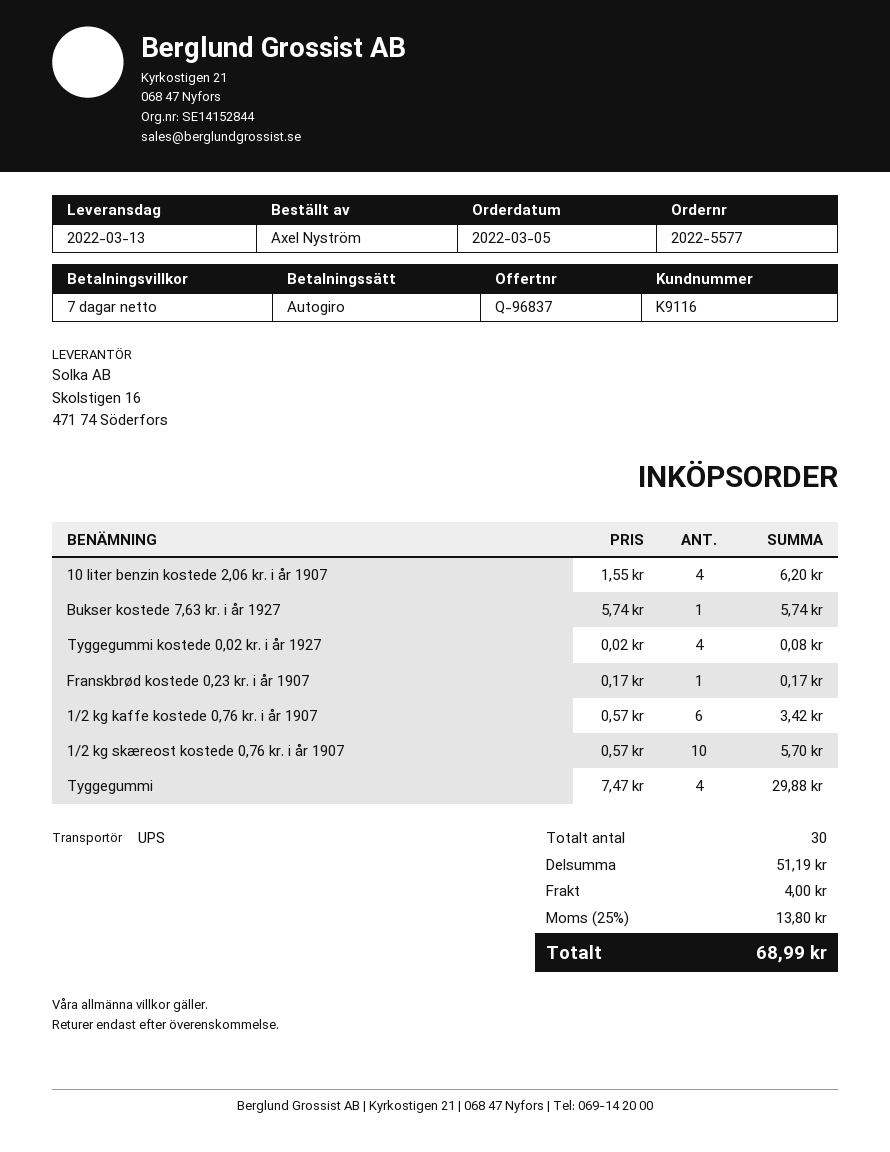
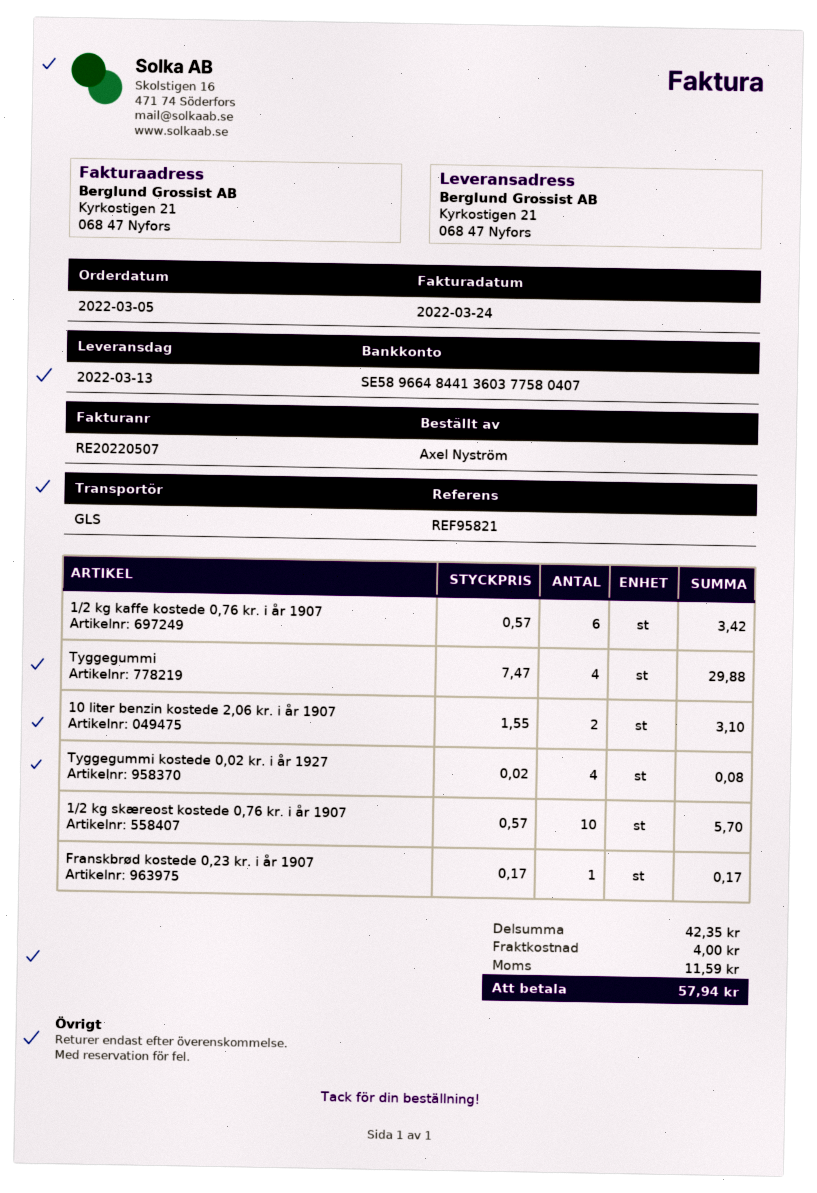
shipping method: UPS -> GLS
10 liter benzin kostede 2,06 kr. i år 1907: 4 x 1.55 = 6.20 -> 2 x 1.55 = 3.10
Bukser kostede 7,63 kr. i år 1927: 1 x 5.74 = 5.74 -> none
subtotal: 51.19 -> 42.35
tax: 13.80 -> 11.59
total: 68.99 -> 57.94

